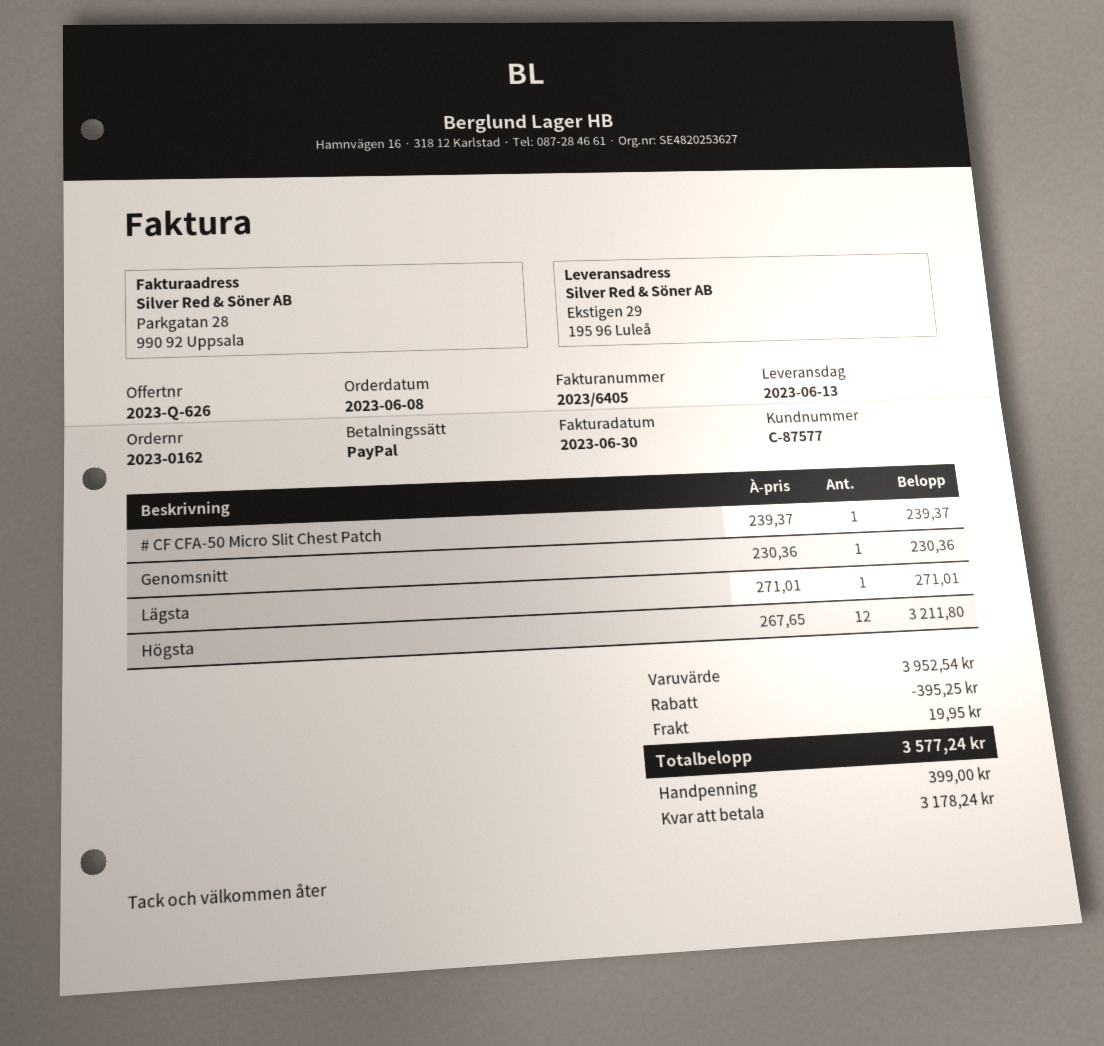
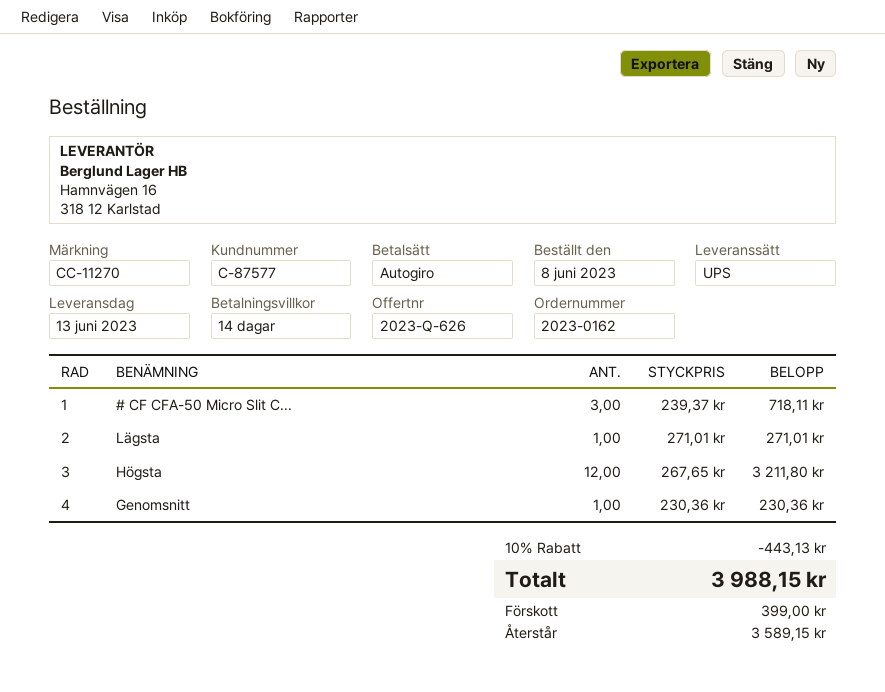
payment method: PayPal -> direct debit
# CF CFA-50 Micro Slit Chest Patch: 1 x 239.37 = 239.37 -> 3 x 239.37 = 718.11
discount: 395.25 -> 443.13
shipping: 19.95 -> none
total: 3577.24 -> 3988.15
balance: 3178.24 -> 3589.15

